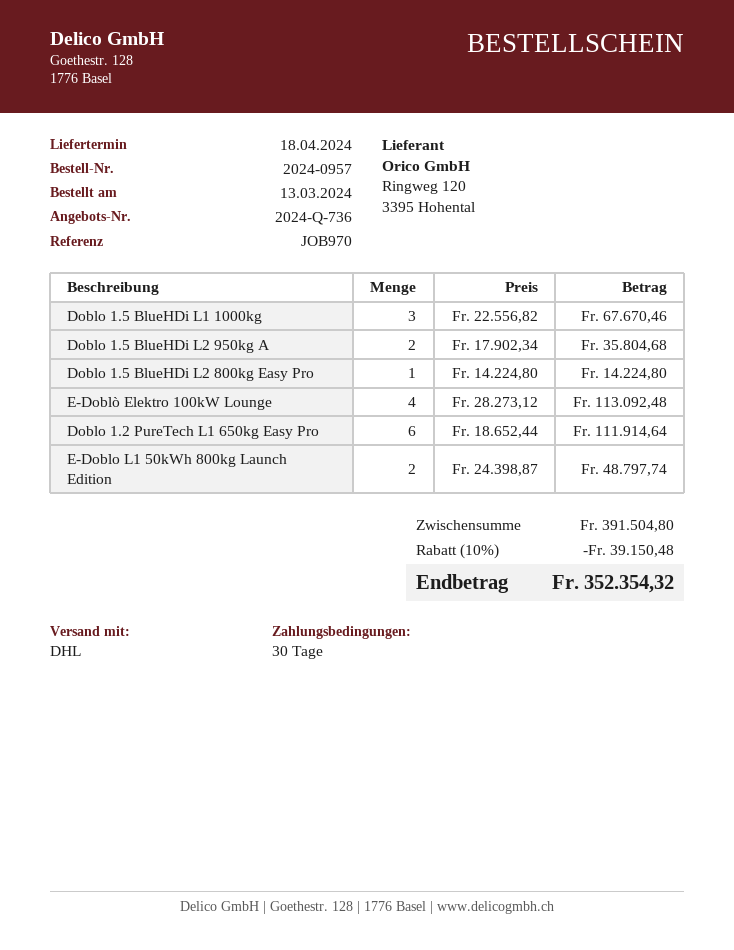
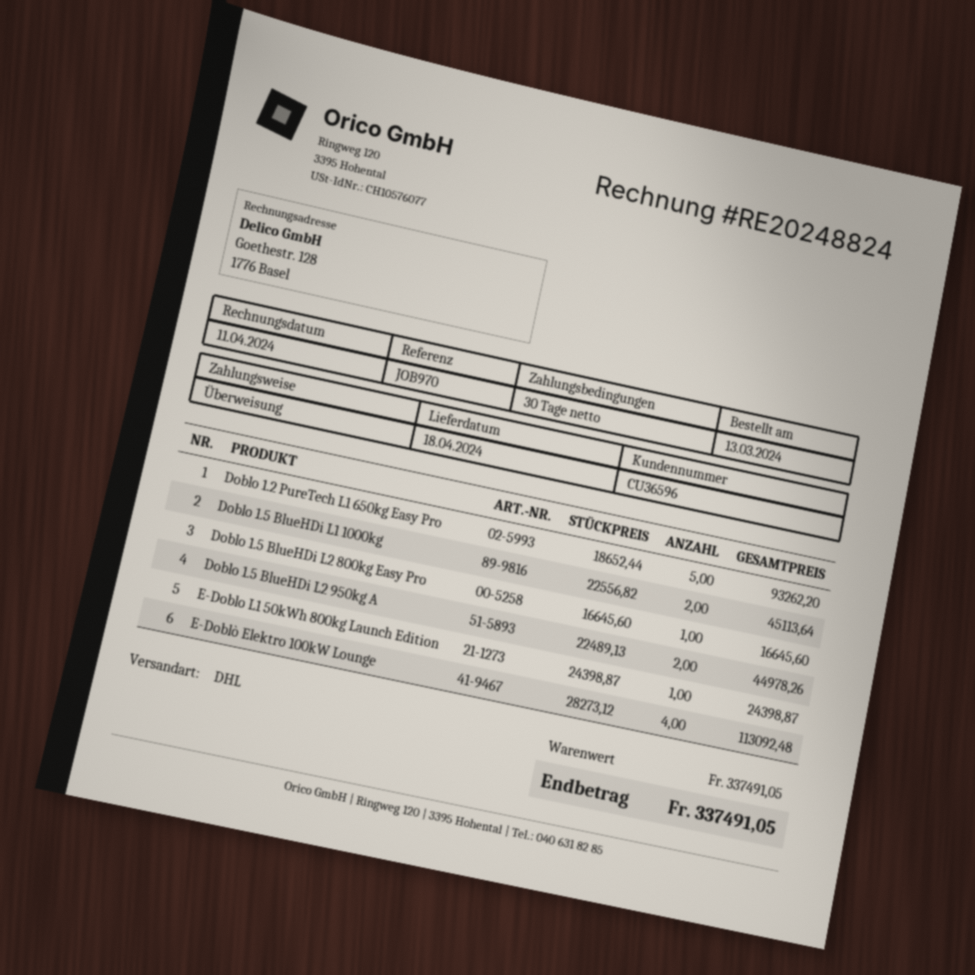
Doblo 1.5 BlueHDi L1 1000kg: 3 x 22556.82 = 67670.46 -> 2 x 22556.82 = 45113.64
Doblo 1.5 BlueHDi L2 950kg A: 2 x 17902.34 = 35804.68 -> 2 x 22489.13 = 44978.26
Doblo 1.5 BlueHDi L2 800kg Easy Pro: 1 x 14224.80 = 14224.80 -> 1 x 16645.60 = 16645.60
Doblo 1.2 PureTech L1 650kg Easy Pro: 6 x 18652.44 = 111914.64 -> 5 x 18652.44 = 93262.20
E-Doblo L1 50kWh 800kg Launch Edition: 2 x 24398.87 = 48797.74 -> 1 x 24398.87 = 24398.87
subtotal: 391504.80 -> 337491.05
discount: 10% = 39150.48 -> none
total: 352354.32 -> 337491.05

